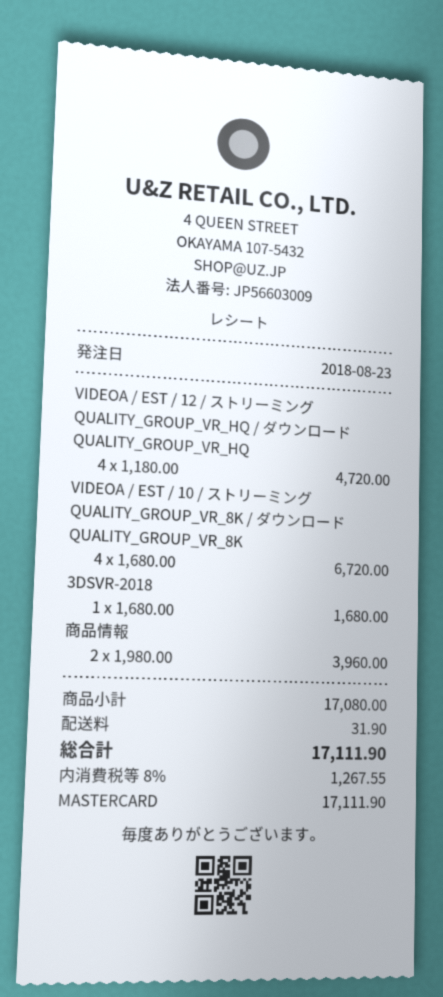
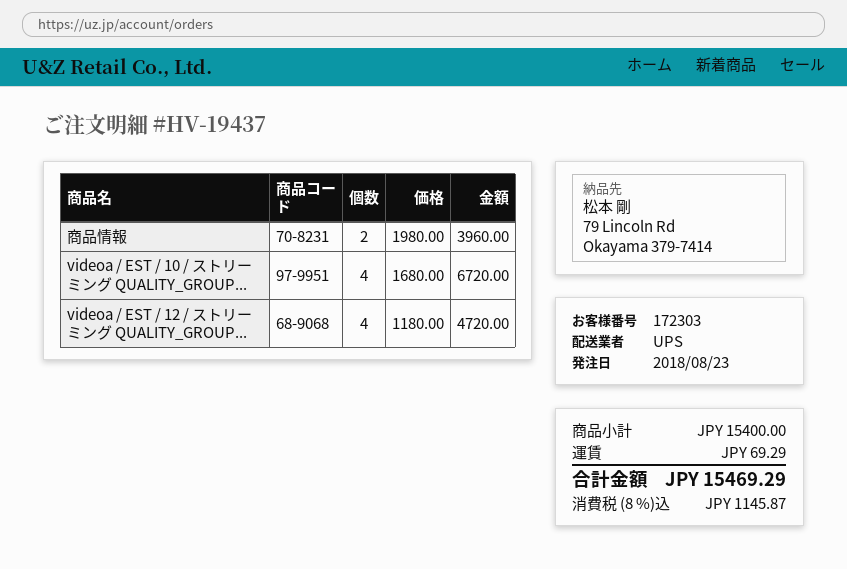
3DSVR-2018: 1 x 1680.00 = 1680.00 -> none
subtotal: 17080.00 -> 15400.00
shipping: 31.90 -> 69.29
tax: 8% = 1267.55 -> 8% = 1145.87
total: 17111.90 -> 15469.29

